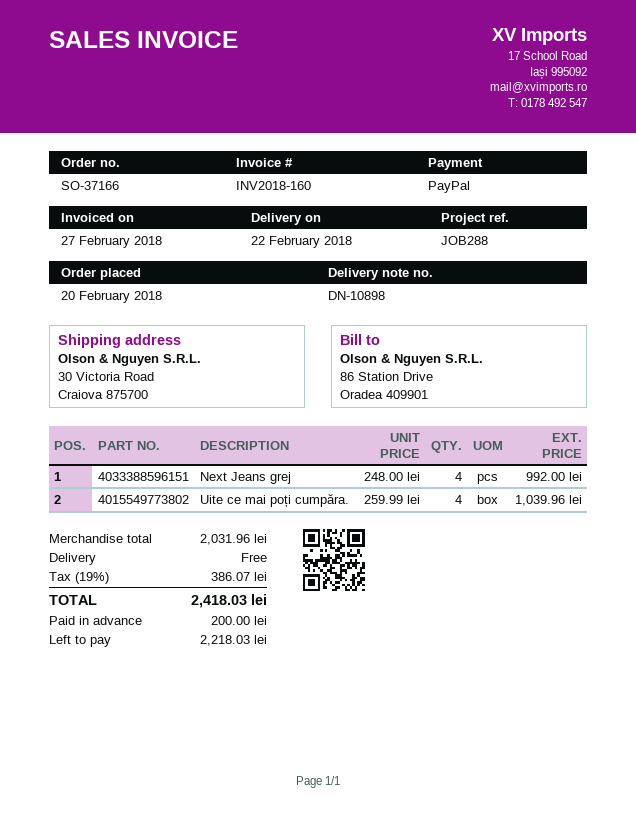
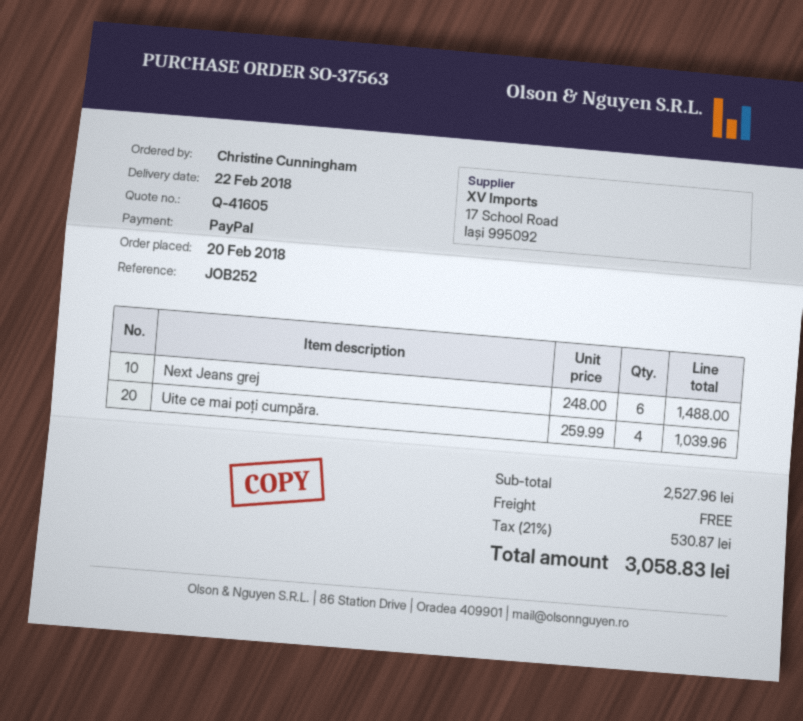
order number: SO-37166 -> SO-37563
reference: JOB288 -> JOB252
Next Jeans grej: 4 x 248.00 = 992.00 -> 6 x 248.00 = 1488.00
subtotal: 2031.96 -> 2527.96
tax: 19% = 386.07 -> 21% = 530.87
total: 2418.03 -> 3058.83

